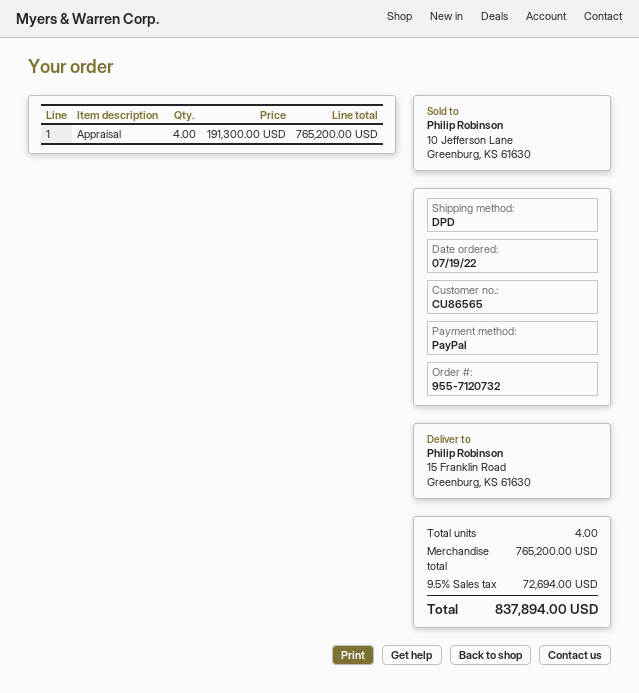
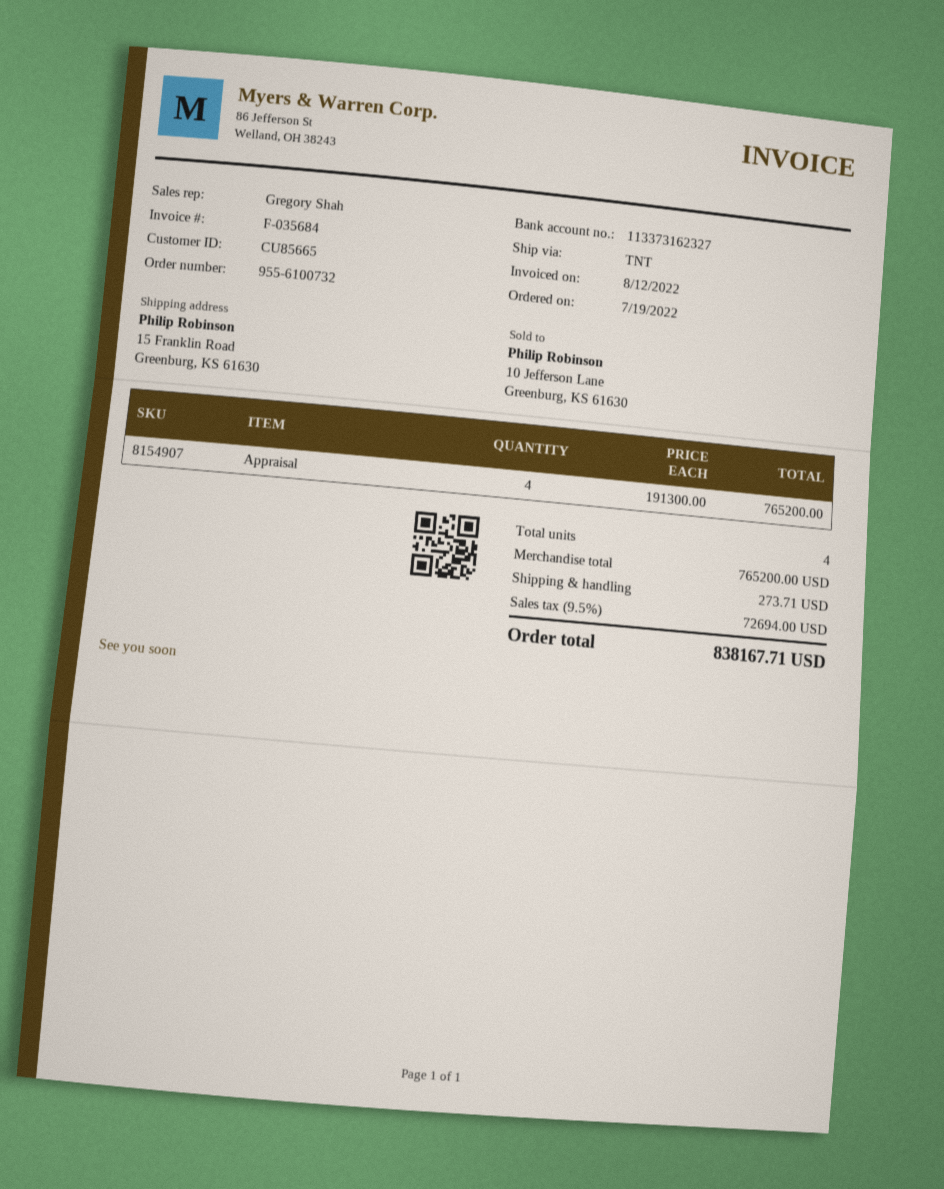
order number: 955-7120732 -> 955-6100732
customer number: CU86565 -> CU85665
shipping method: DPD -> TNT
shipping: none -> 273.71
total: 837894.00 -> 838167.71

